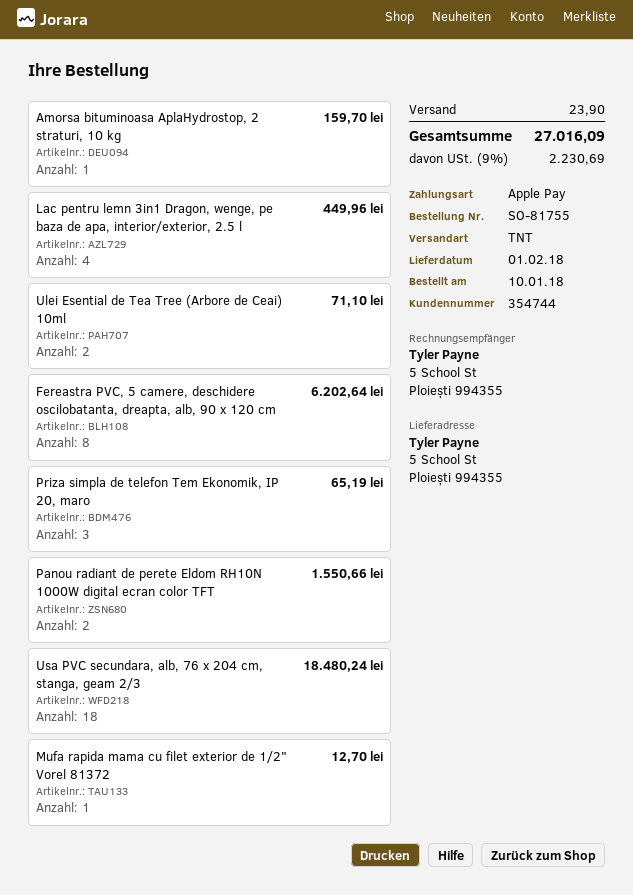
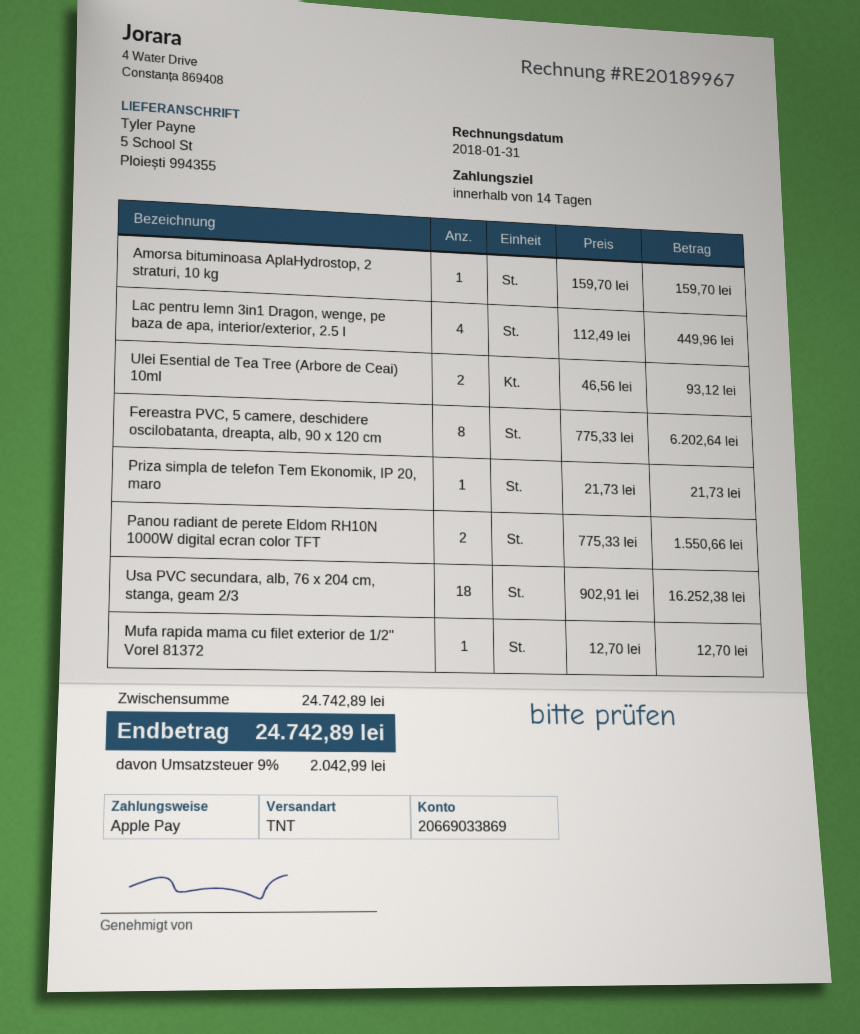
Ulei Esential de Tea Tree (Arbore de Ceai) 10ml: 2 for 71.10 -> 2 for 93.12
Priza simpla de telefon Tem Ekonomik, IP 20, maro: 3 for 65.19 -> 1 for 21.73
Usa PVC secundara, alb, 76 x 204 cm, stanga, geam 2/3: 18 for 18480.24 -> 18 for 16252.38
shipping: 23.90 -> none
tax: 9% = 2230.69 -> 9% = 2042.99
total: 27016.09 -> 24742.89

